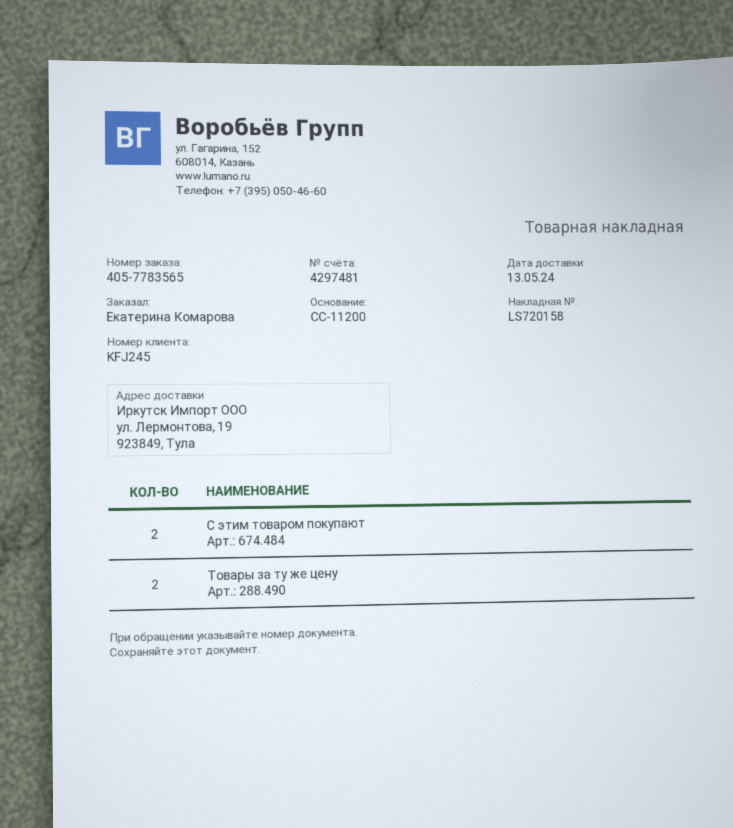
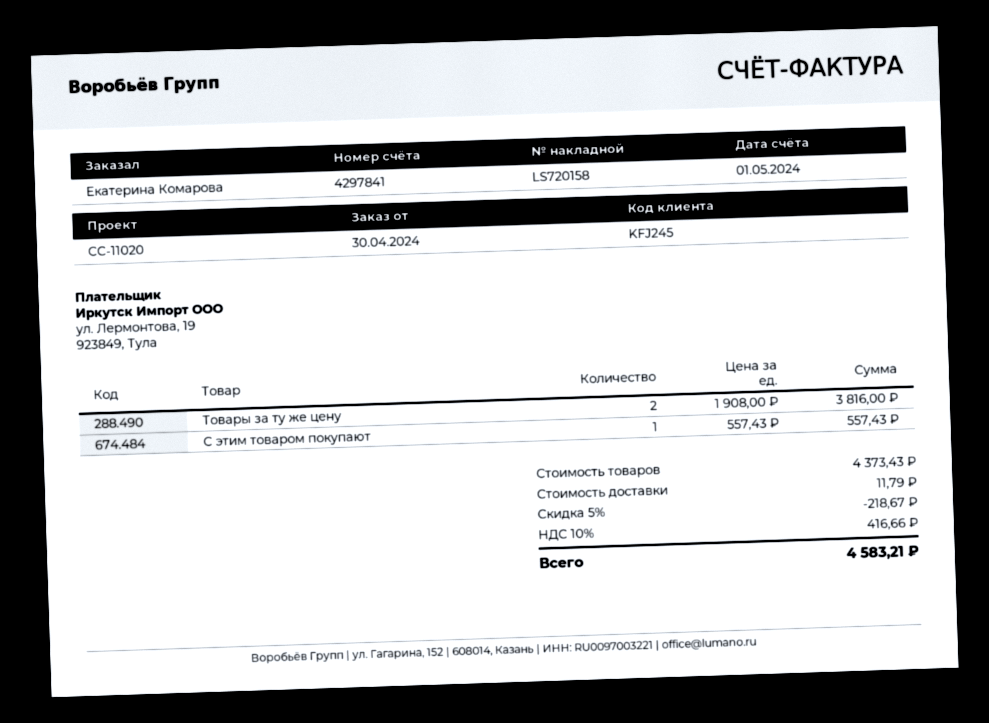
invoice number: 4297481 -> 4297841
reference: CC-11200 -> CC-11020
С этим товаром покупают: 2 -> 1

